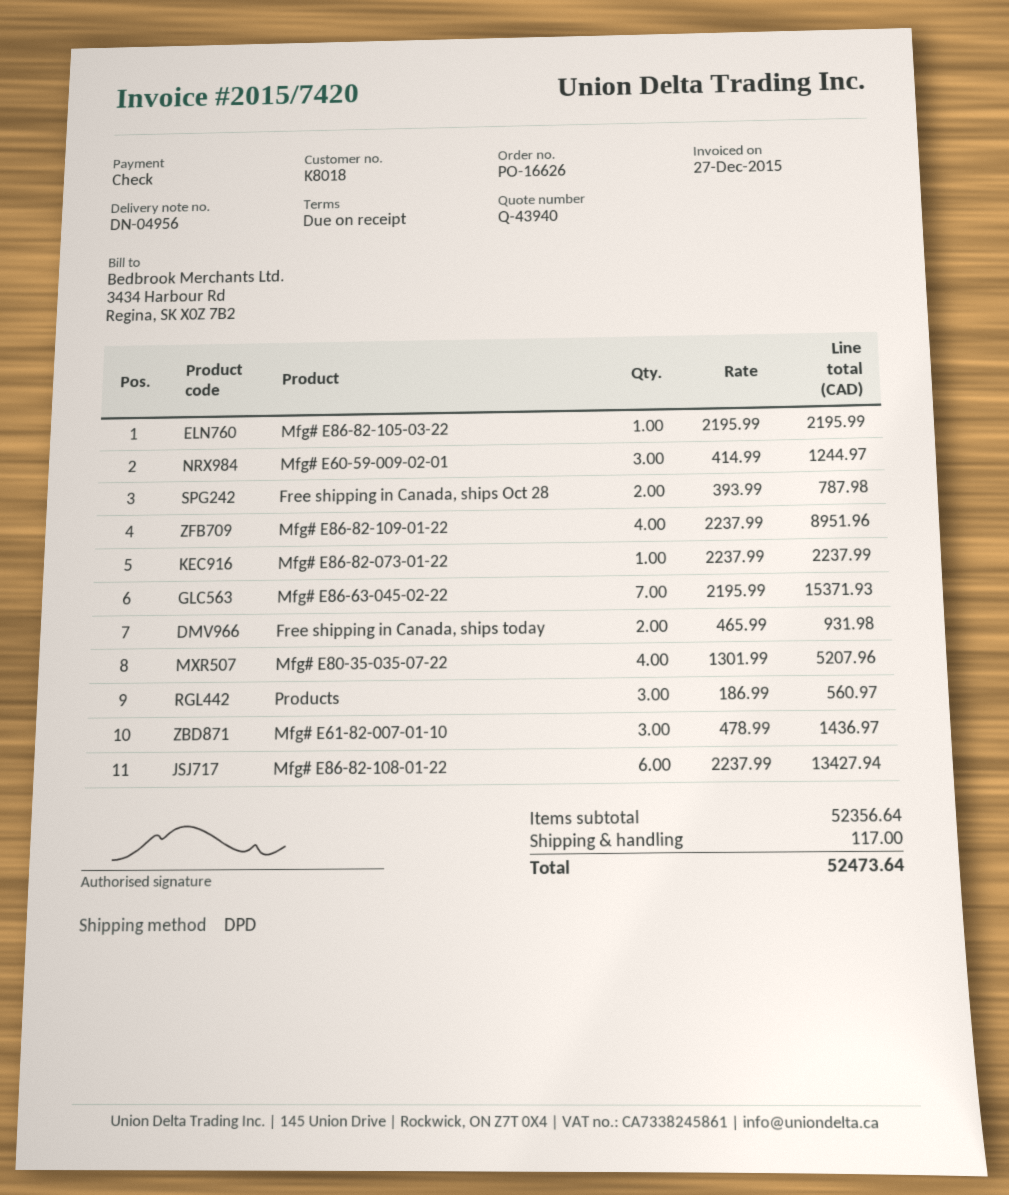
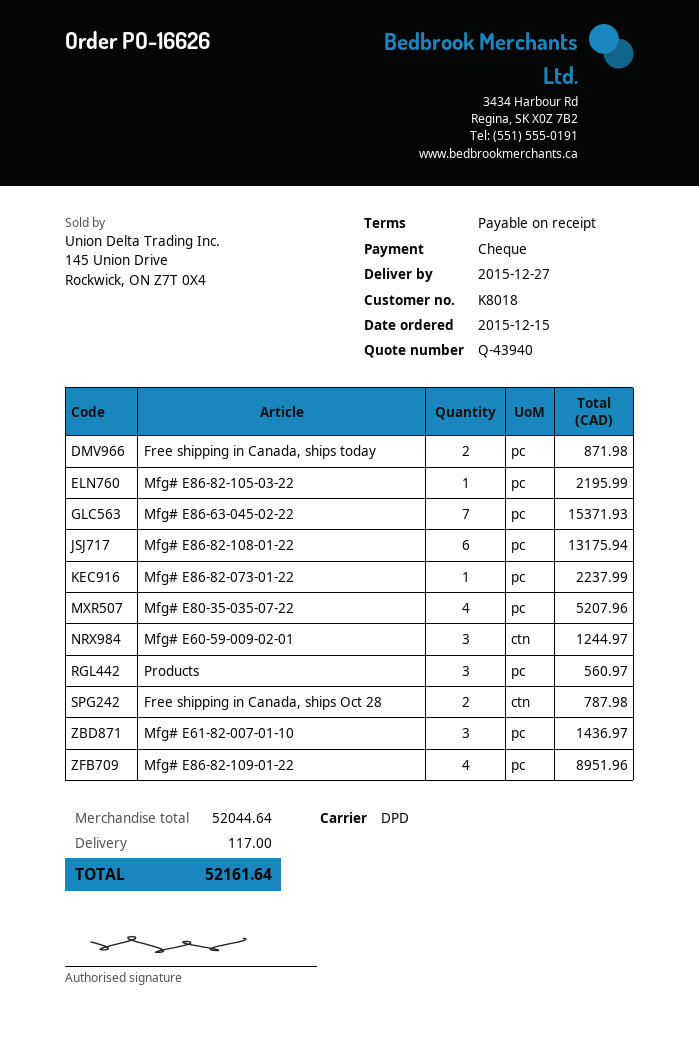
Free shipping in Canada, ships today: 2 for 931.98 -> 2 for 871.98
Mfg# E86-82-108-01-22: 6 for 13427.94 -> 6 for 13175.94
subtotal: 52356.64 -> 52044.64
total: 52473.64 -> 52161.64

